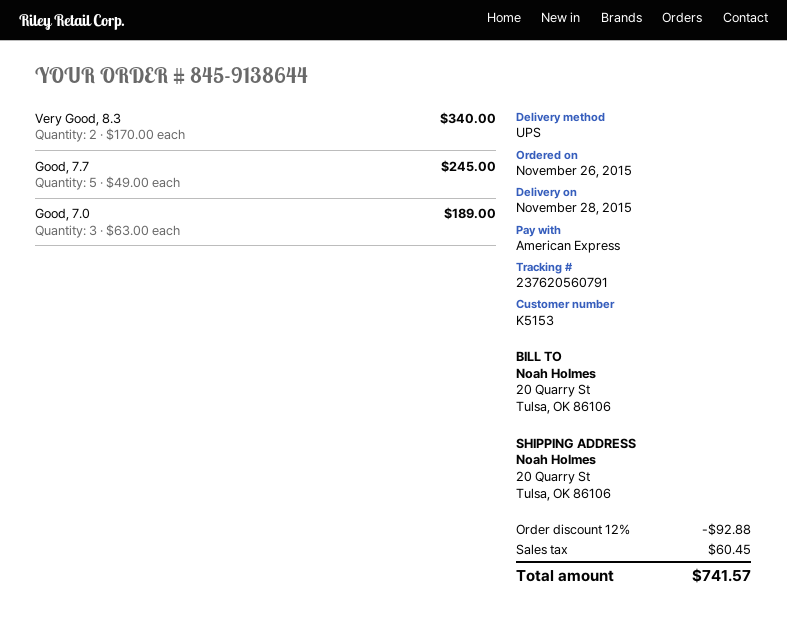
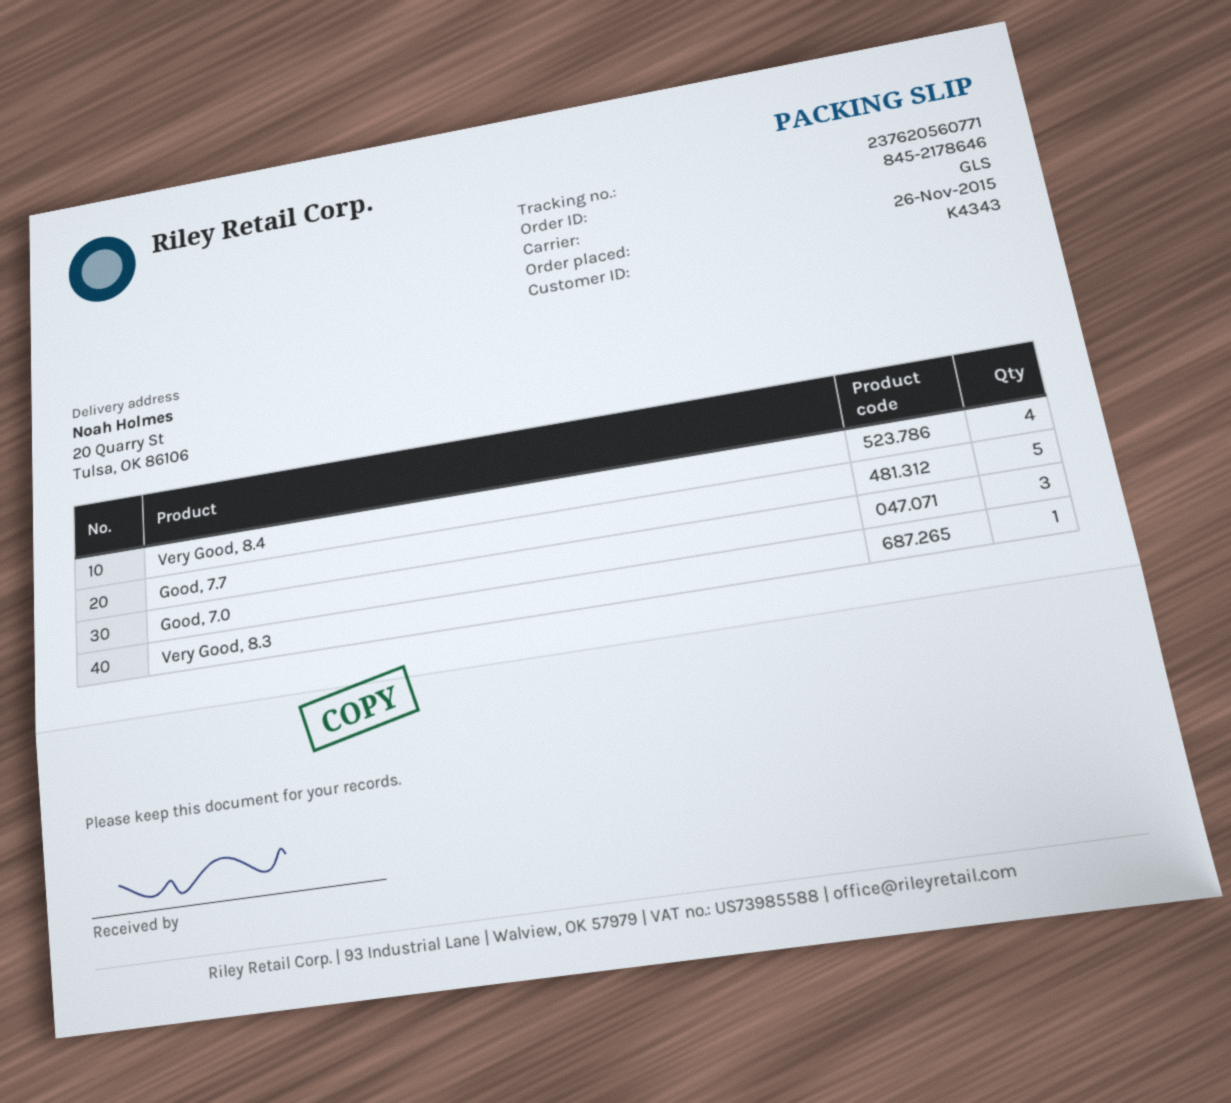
order number: 845-9138644 -> 845-2178646
customer number: K5153 -> K4343
shipping method: UPS -> GLS
tracking number: 237620560791 -> 237620560771
Very Good, 8.3: 2 -> 1
Very Good, 8.4: none -> 4

